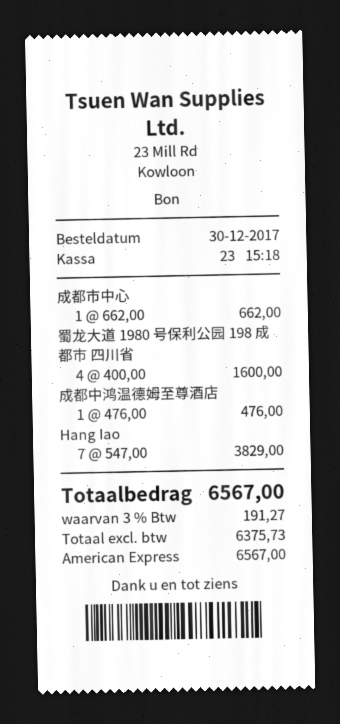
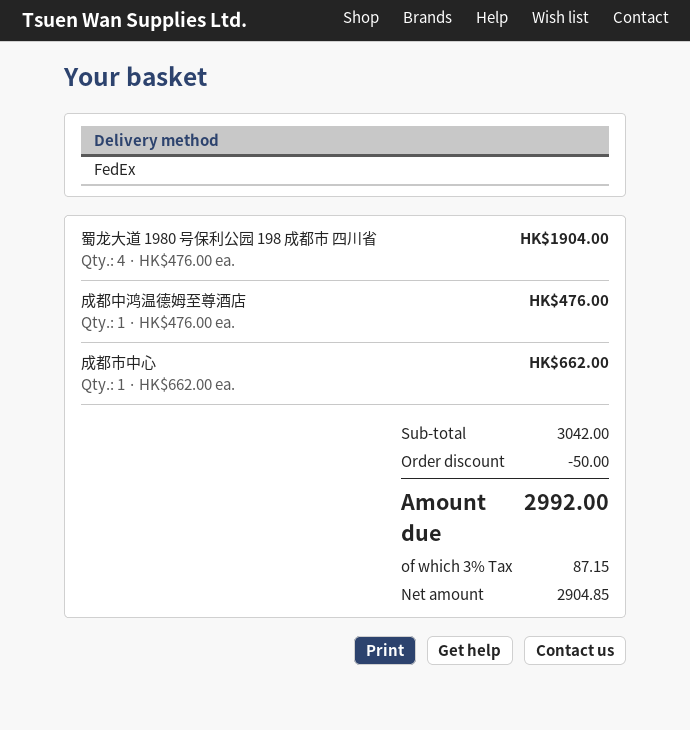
蜀龙大道 1980 号保利公园 198 成都市 四川省: 4 x 400.00 = 1600.00 -> 4 x 476.00 = 1904.00
Hang Iao: 7 x 547.00 = 3829.00 -> none
discount: none -> 50.00
net: 6375.73 -> 2904.85
tax: 3% = 191.27 -> 3% = 87.15
total: 6567.00 -> 2992.00

